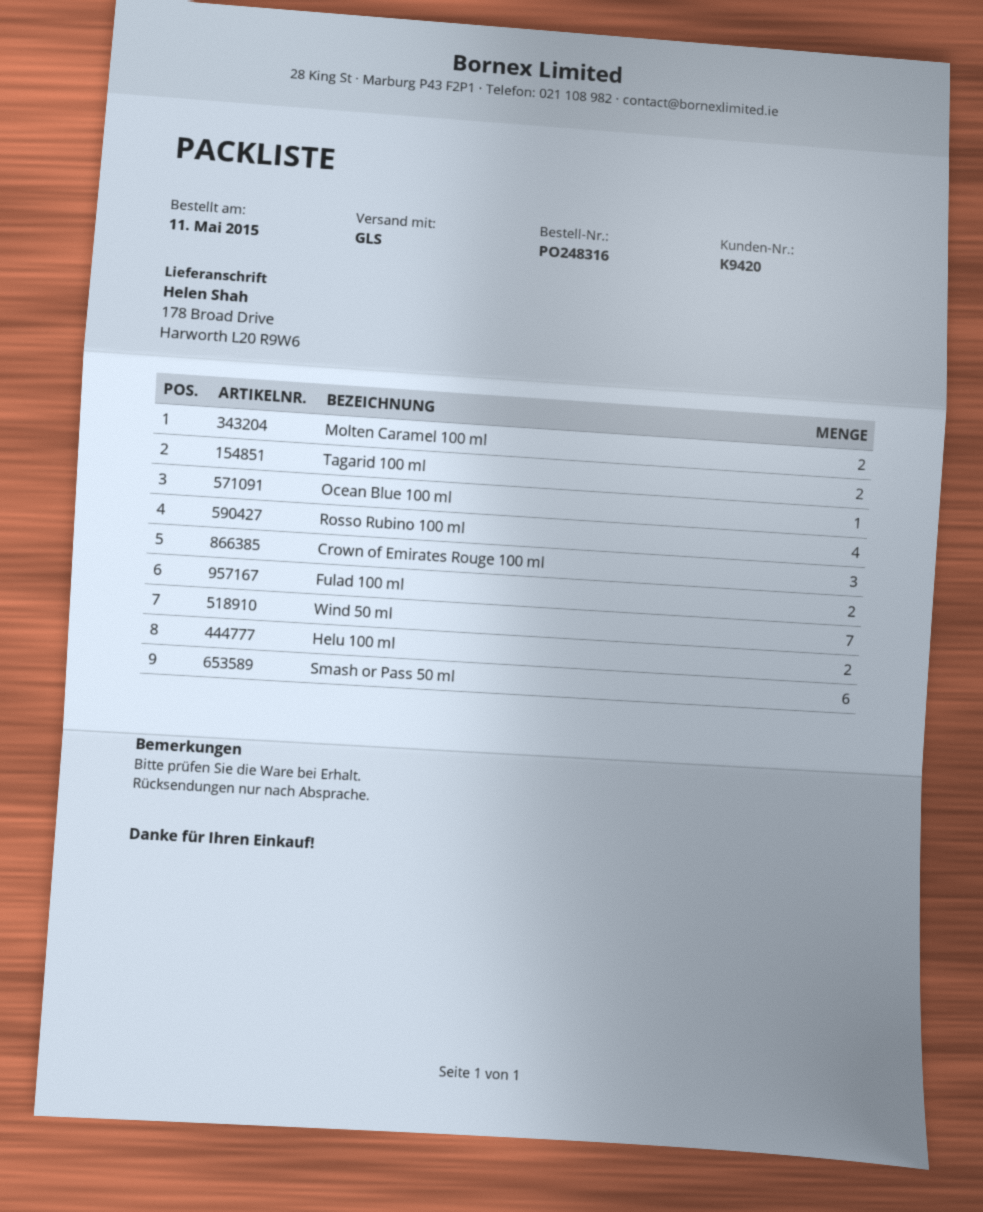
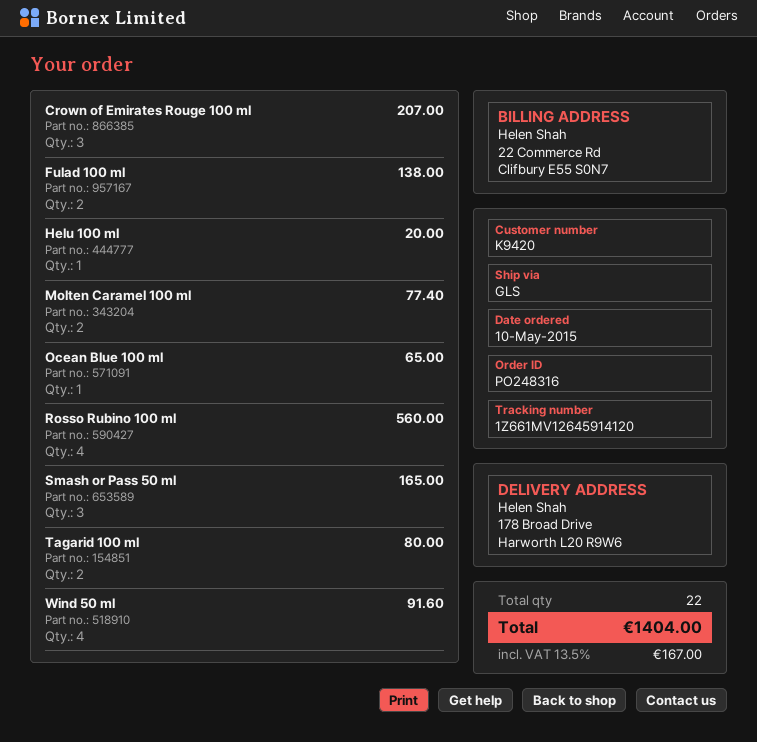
order date: 2015-05-11 -> 2015-05-10
Wind 50 ml: 7 -> 4
Helu 100 ml: 2 -> 1
Smash or Pass 50 ml: 6 -> 3

